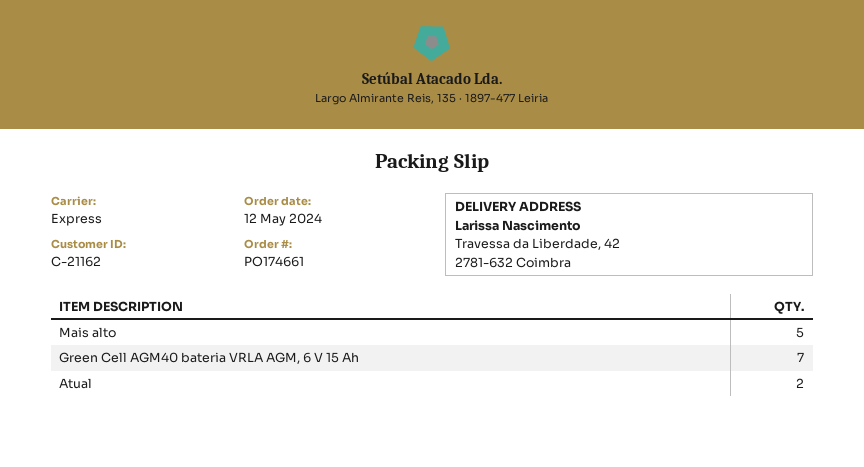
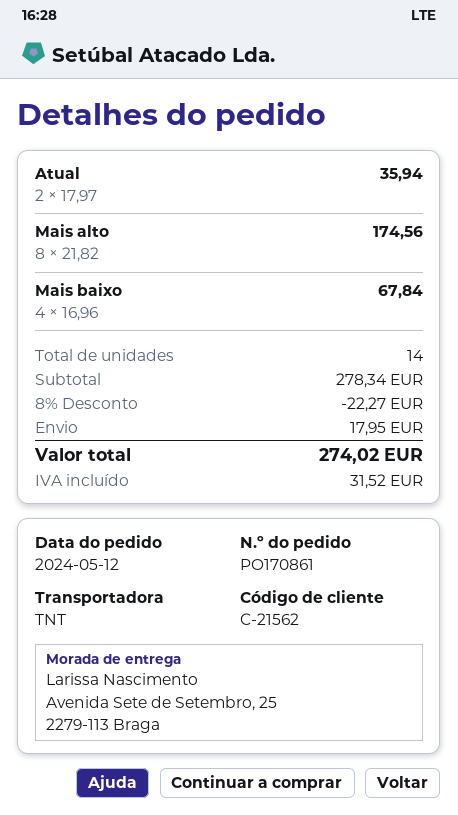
order number: PO174661 -> PO170861
customer number: C-21162 -> C-21562
shipping method: express -> TNT
ship to: Travessa da Liberdade, 42, 2781-632 Coimbra -> Avenida Sete de Setembro, 25, 2279-113 Braga
Mais alto: 5 -> 8
Green Cell AGM40 bateria VRLA AGM, 6 V 15 Ah: 7 -> none
Mais baixo: none -> 4

